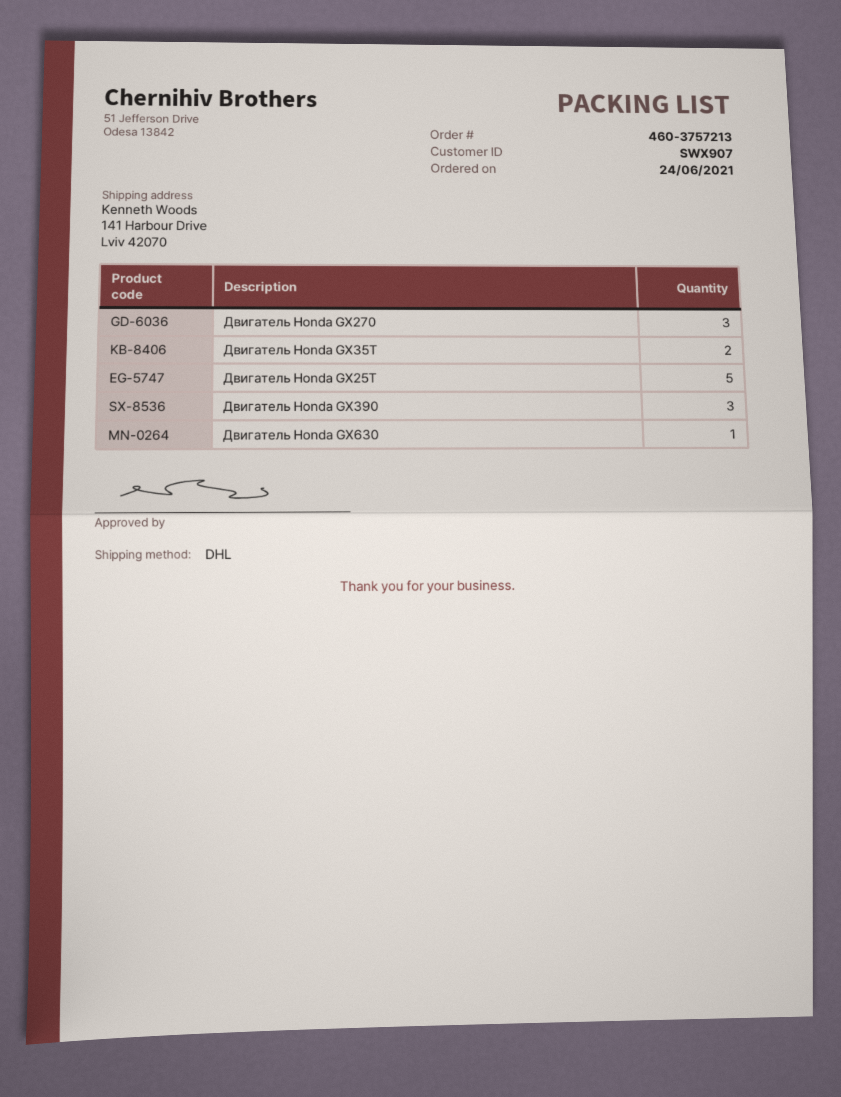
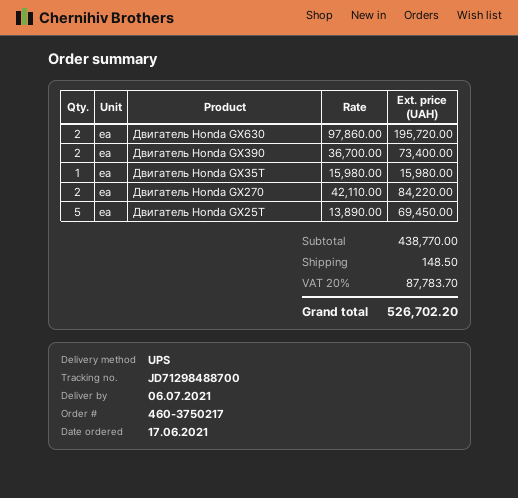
order number: 460-3757213 -> 460-3750217
order date: 2021-06-24 -> 2021-06-17
shipping method: DHL -> UPS
Двигатель Honda GX270: 3 -> 2
Двигатель Honda GX35T: 2 -> 1
Двигатель Honda GX390: 3 -> 2
Двигатель Honda GX630: 1 -> 2

